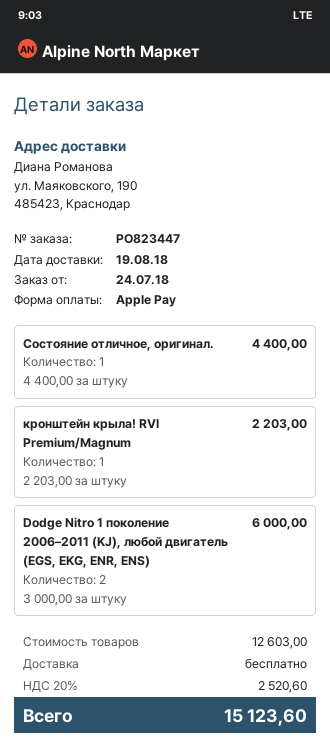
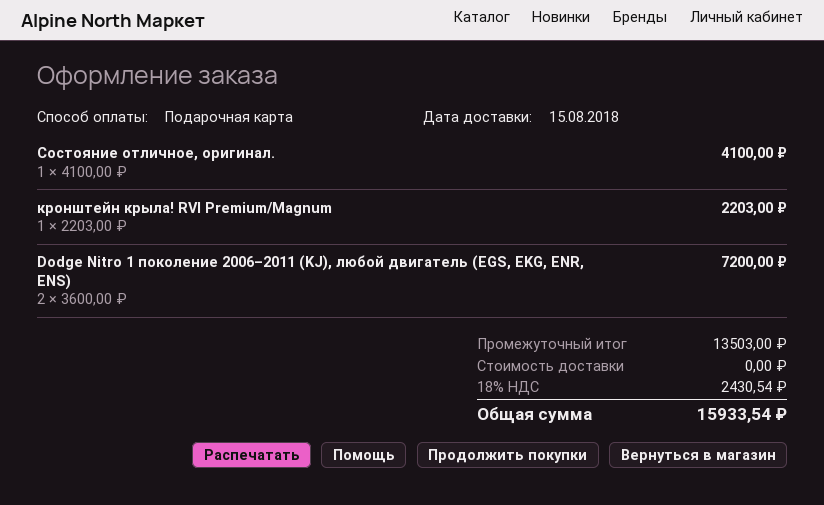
delivery date: 2018-08-19 -> 2018-08-15
payment method: Apple Pay -> gift card
Состояние отличное, оригинал.: 1 x 4400.00 = 4400.00 -> 1 x 4100.00 = 4100.00
Dodge Nitro 1 поколение 2006–2011 (KJ), любой двигатель (EGS, EKG, ENR, ENS): 2 x 3000.00 = 6000.00 -> 2 x 3600.00 = 7200.00
subtotal: 12603.00 -> 13503.00
tax: 20% = 2520.60 -> 18% = 2430.54
total: 15123.60 -> 15933.54

